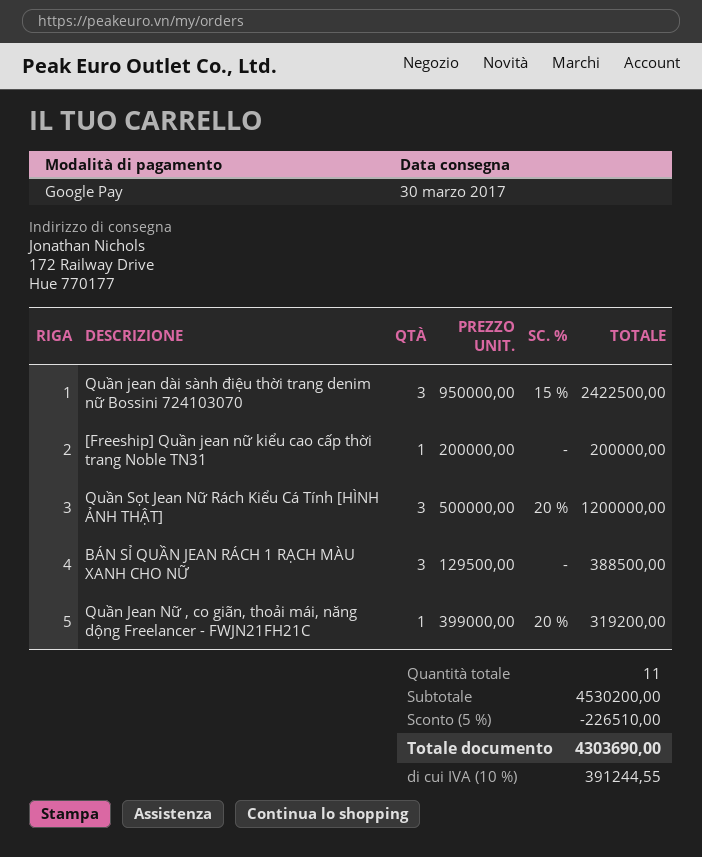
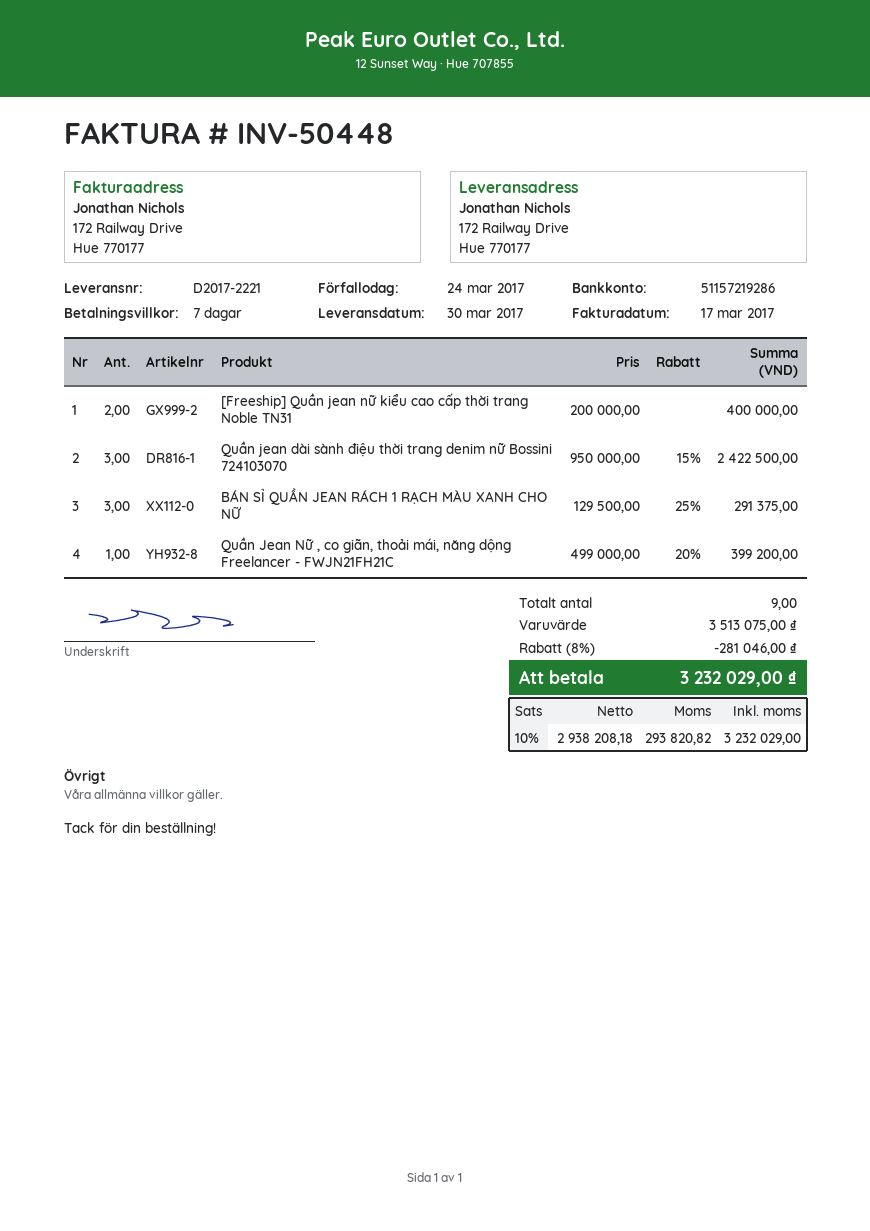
[Freeship] Quần jean nữ kiểu cao cấp thời trang Noble TN31: 1 x 200000.00 = 200000.00 -> 2 x 200000.00 = 400000.00
Quần Sọt Jean Nữ Rách Kiểu Cá Tính [HÌNH ẢNH THẬT]: 3 x 500000.00 - 20% = 1200000.00 -> none
BÁN SỈ QUẦN JEAN RÁCH 1 RẠCH MÀU XANH CHO NỮ: 3 x 129500.00 = 388500.00 -> 3 x 129500.00 - 25% = 291375.00
Quần Jean Nữ , co giãn, thoải mái, năng dộng Freelancer - FWJN21FH21C: 1 x 399000.00 - 20% = 319200.00 -> 1 x 499000.00 - 20% = 399200.00
total quantity: 11 -> 9
subtotal: 4530200.00 -> 3513075.00
discount: 5% = 226510.00 -> 8% = 281046.00
tax: 10% = 391244.55 -> 10% = 293820.82
total: 4303690.00 -> 3232029.00

